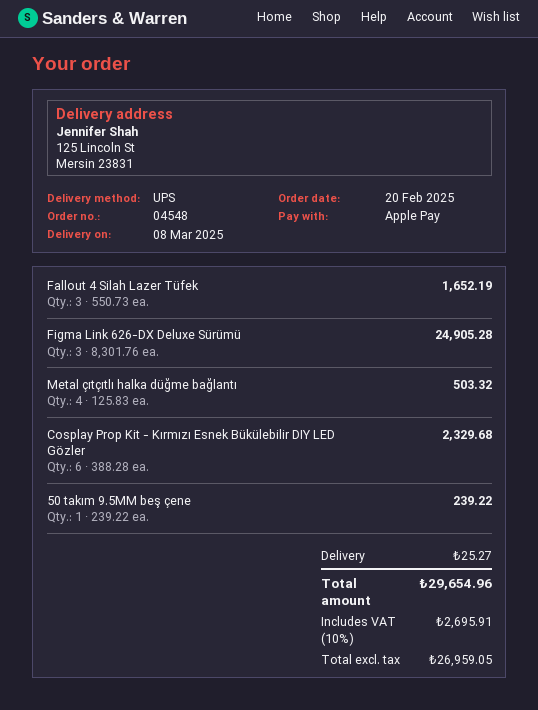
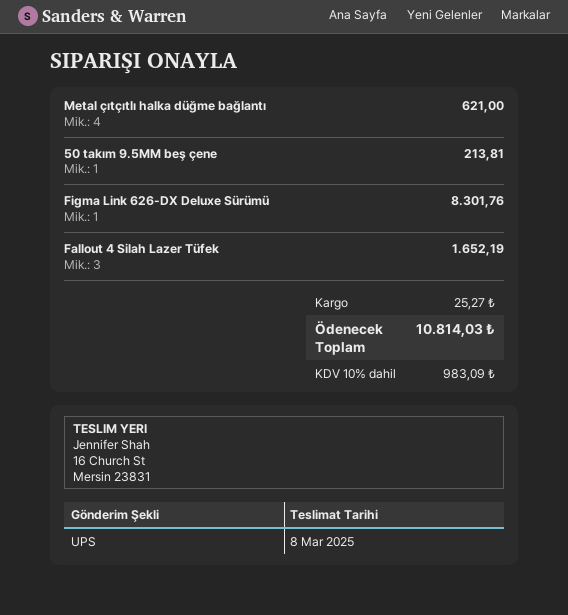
ship to: 125 Lincoln St, Mersin 23831 -> 16 Church St, Mersin 23831
Figma Link 626-DX Deluxe Sürümü: 3 for 24905.28 -> 1 for 8301.76
Metal çıtçıtlı halka düğme bağlantı: 4 for 503.32 -> 4 for 621.00
Cosplay Prop Kit - Kırmızı Esnek Bükülebilir DIY LED Gözler: 6 for 2329.68 -> none
50 takım 9.5MM beş çene: 1 for 239.22 -> 1 for 213.81
tax: 10% = 2695.91 -> 10% = 983.09
total: 29654.96 -> 10814.03

